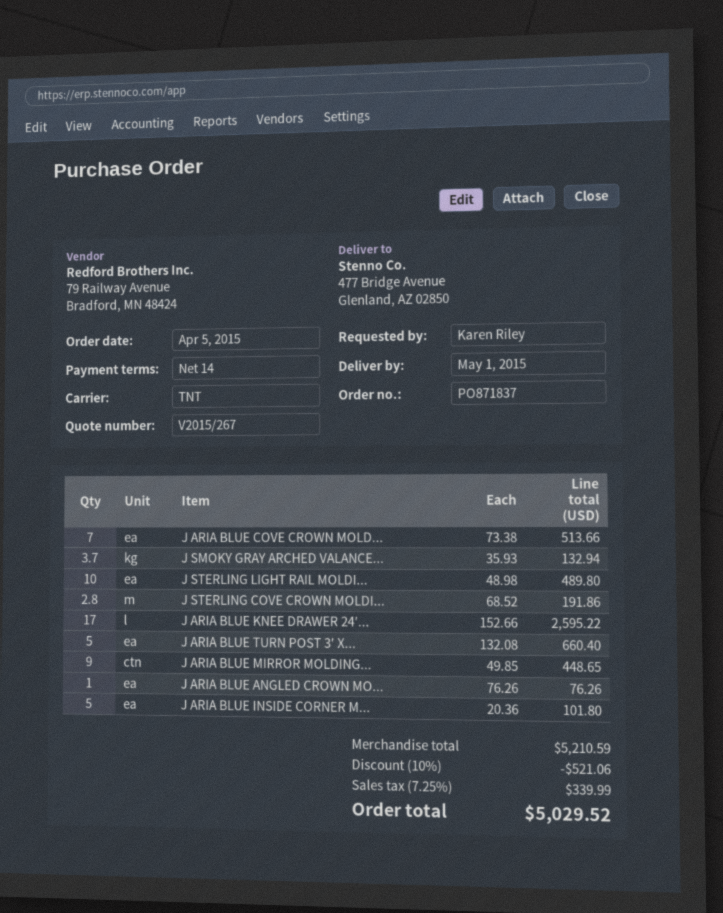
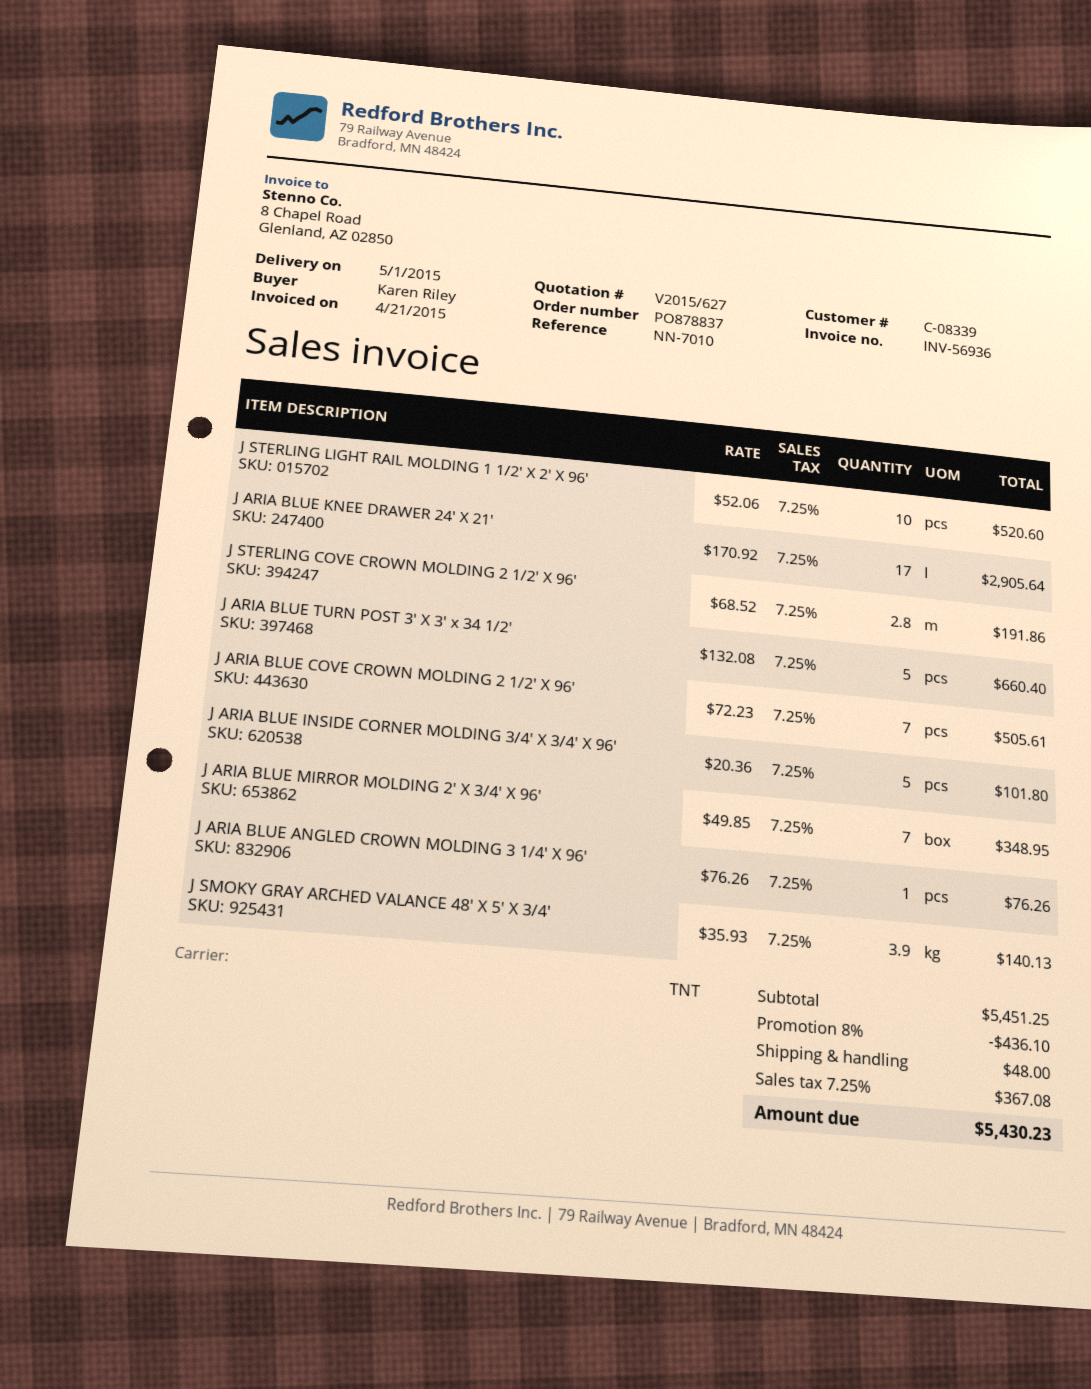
quote number: V2015/267 -> V2015/627
order number: PO871837 -> PO878837
J ARIA BLUE COVE CROWN MOLD...: 7 x 73.38 = 513.66 -> 7 x 72.23 = 505.61
J SMOKY GRAY ARCHED VALANCE...: 3.7 x 35.93 = 132.94 -> 3.9 x 35.93 = 140.13
J STERLING LIGHT RAIL MOLDI...: 10 x 48.98 = 489.80 -> 10 x 52.06 = 520.60
J ARIA BLUE KNEE DRAWER 24′...: 17 x 152.66 = 2595.22 -> 17 x 170.92 = 2905.64
J ARIA BLUE MIRROR MOLDING...: 9 x 49.85 = 448.65 -> 7 x 49.85 = 348.95
subtotal: 5210.59 -> 5451.25
discount: 10% = 521.06 -> 8% = 436.10
shipping: none -> 48.00
tax: 7.25% = 339.99 -> 7.25% = 367.08
total: 5029.52 -> 5430.23

